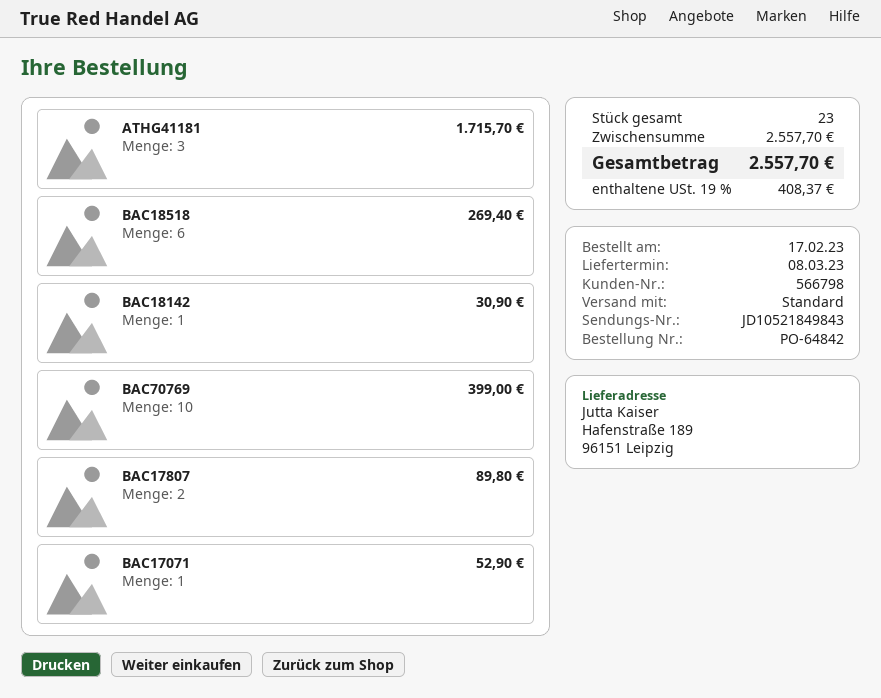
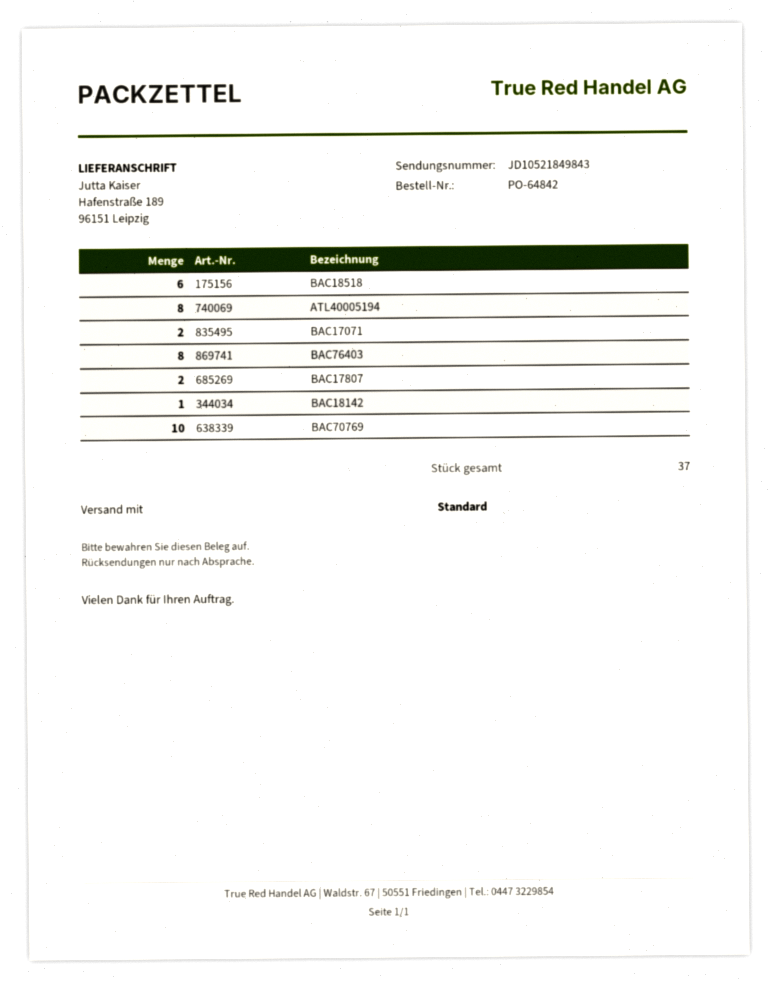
ATHG41181: 3 -> none
BAC17071: 1 -> 2
ATL40005194: none -> 8
BAC76403: none -> 8
total quantity: 23 -> 37

